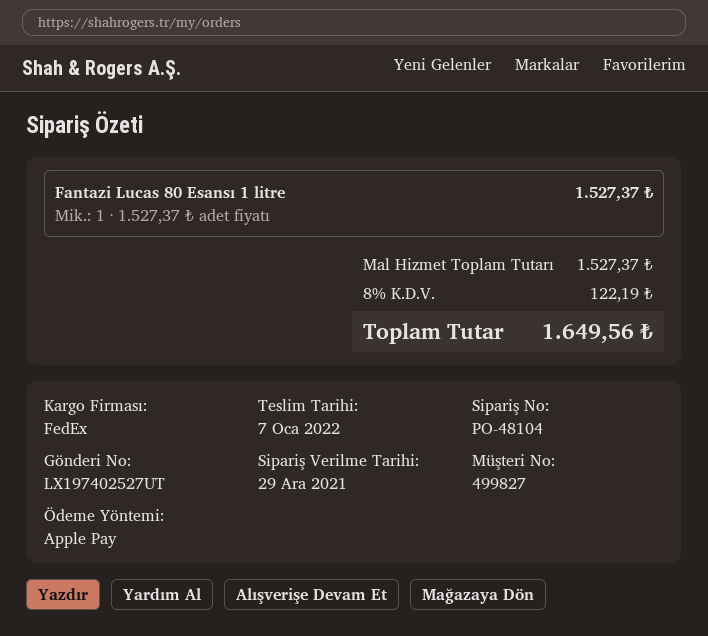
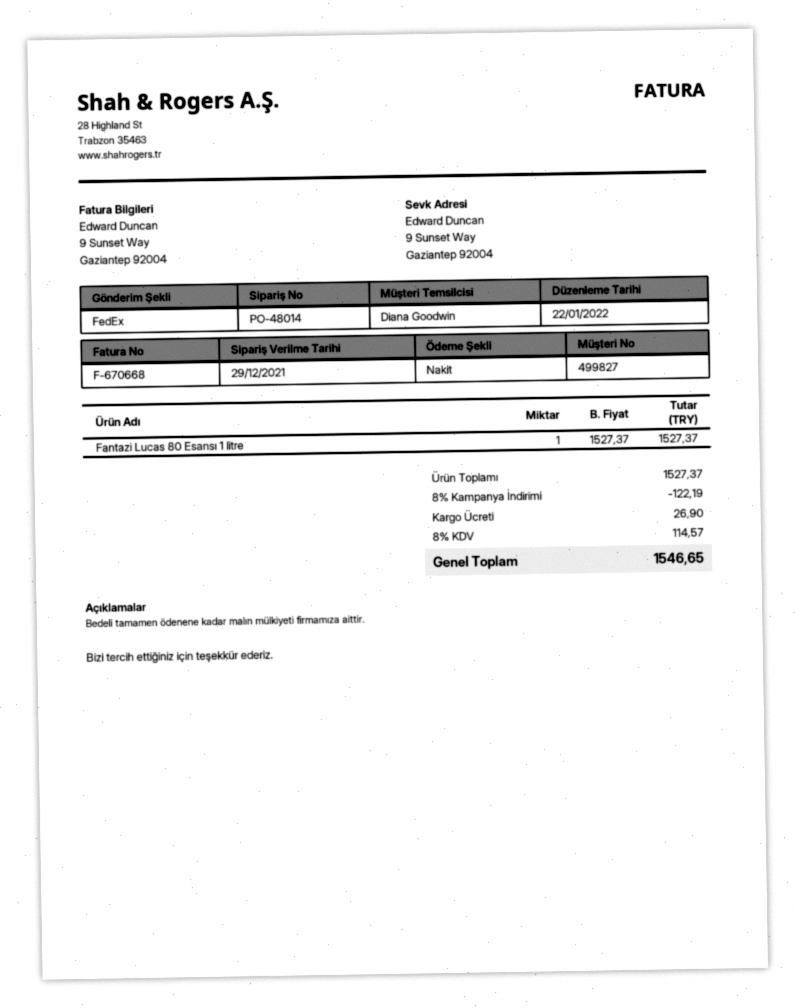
order number: PO-48104 -> PO-48014
payment method: Apple Pay -> cash
discount: none -> 8% = 122.19
shipping: none -> 26.90
tax: 8% = 122.19 -> 8% = 114.57
total: 1649.56 -> 1546.65

